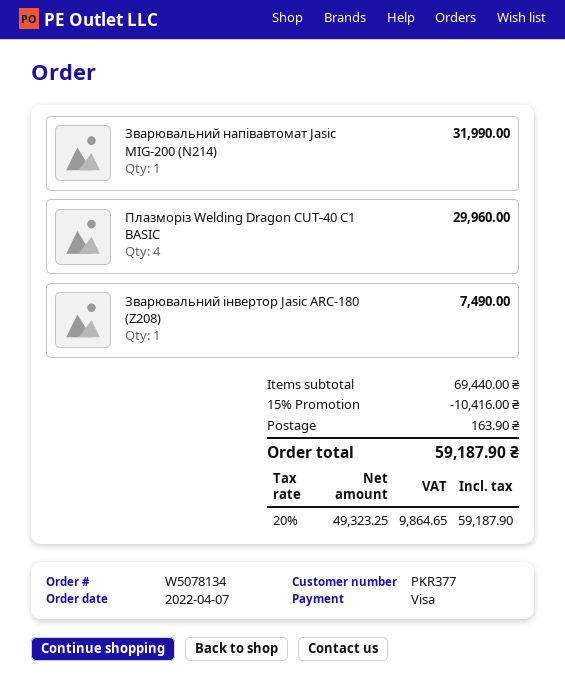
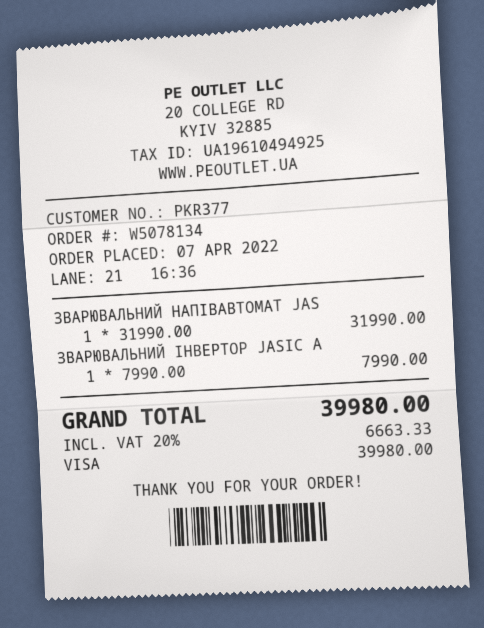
Плазморіз Welding Dragon CUT-40 C1 BASIC: 4 for 29960.00 -> none
Зварювальний інвертор Jasic ARC-180 (Z208): 1 for 7490.00 -> 1 for 7990.00
discount: 15% = 10416.00 -> none
shipping: 163.90 -> none
tax: 20% = 9864.65 -> 20% = 6663.33
total: 59187.90 -> 39980.00

